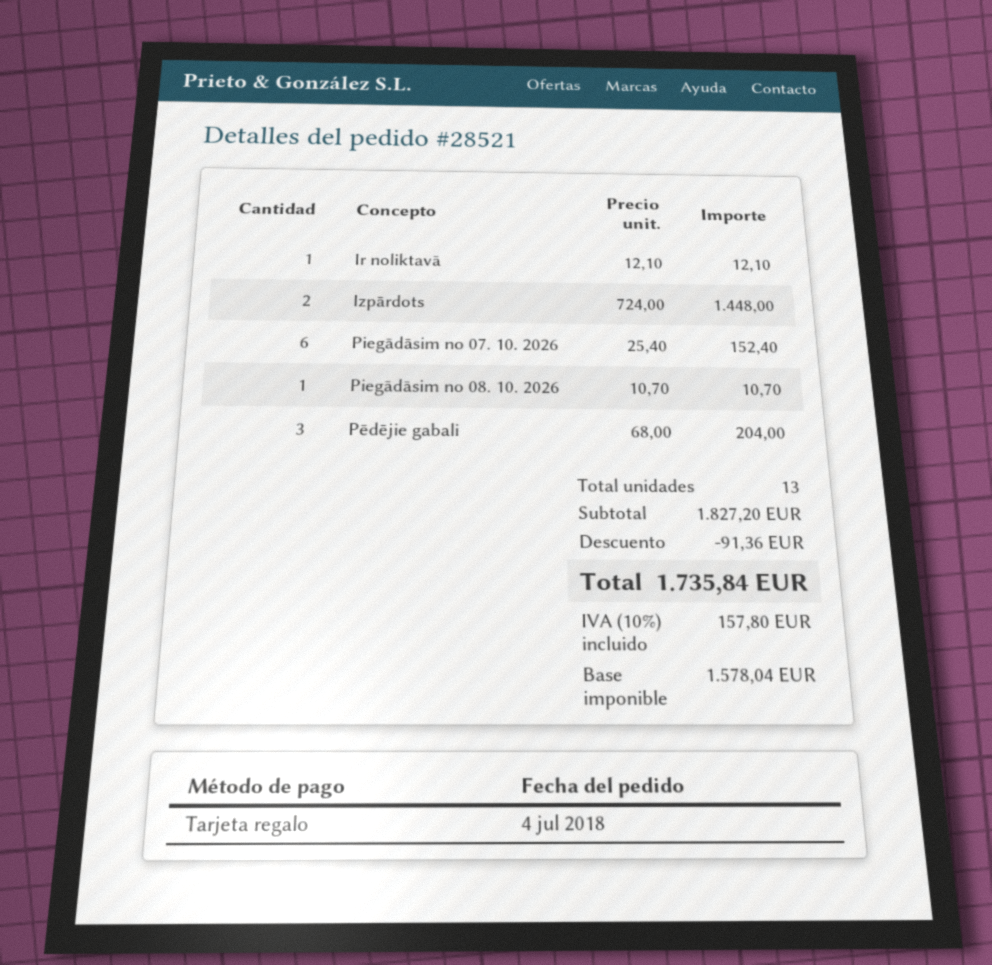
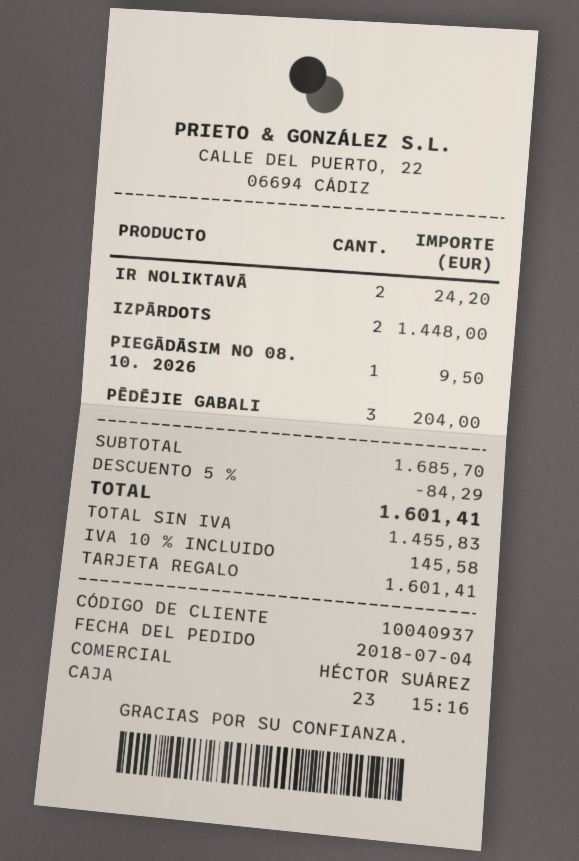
Ir noliktavā: 1 for 12.10 -> 2 for 24.20
Piegādāsim no 07. 10. 2026: 6 for 152.40 -> none
Piegādāsim no 08. 10. 2026: 1 for 10.70 -> 1 for 9.50
subtotal: 1827.20 -> 1685.70
discount: 91.36 -> 84.29
net: 1578.04 -> 1455.83
tax: 10% = 157.80 -> 10% = 145.58
total: 1735.84 -> 1601.41

